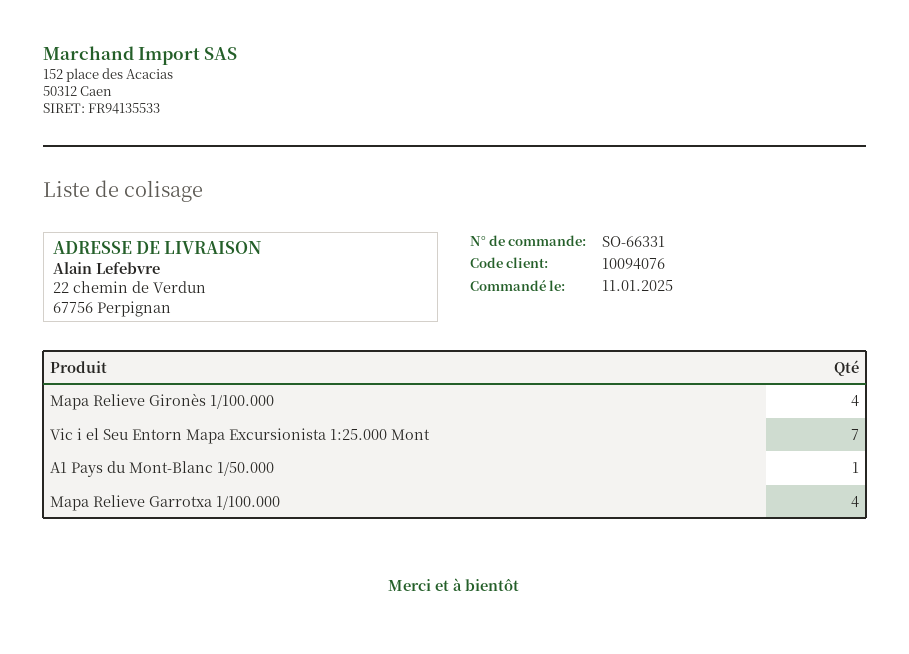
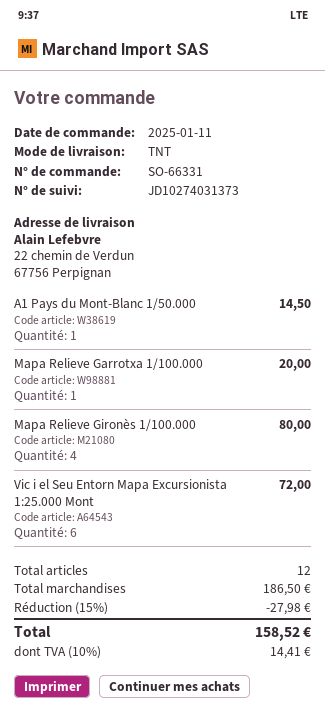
Vic i el Seu Entorn Mapa Excursionista 1:25.000 Mont: 7 -> 6
Mapa Relieve Garrotxa 1/100.000: 4 -> 1

